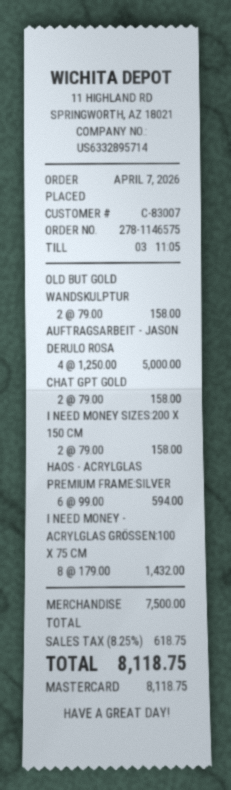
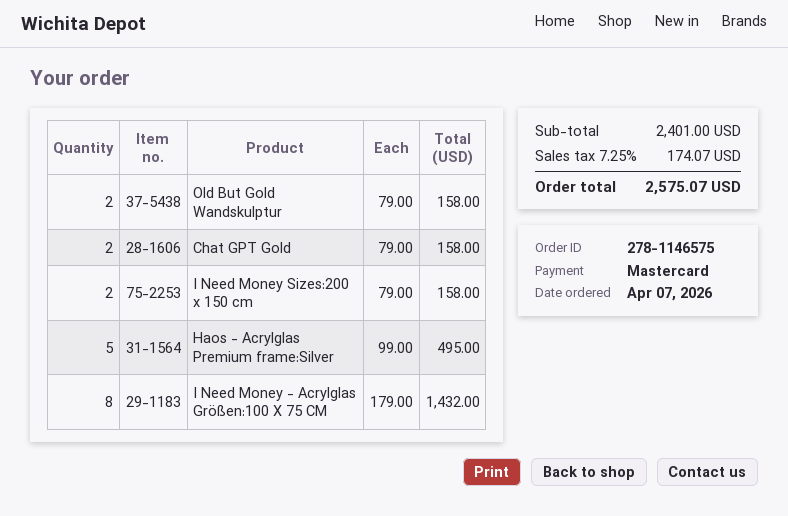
AUFTRAGSARBEIT - JASON DERULO ROSA: 4 x 1250.00 = 5000.00 -> none
HAOS - ACRYLGLAS PREMIUM FRAME:SILVER: 6 x 99.00 = 594.00 -> 5 x 99.00 = 495.00
subtotal: 7500.00 -> 2401.00
tax: 8.25% = 618.75 -> 7.25% = 174.07
total: 8118.75 -> 2575.07

